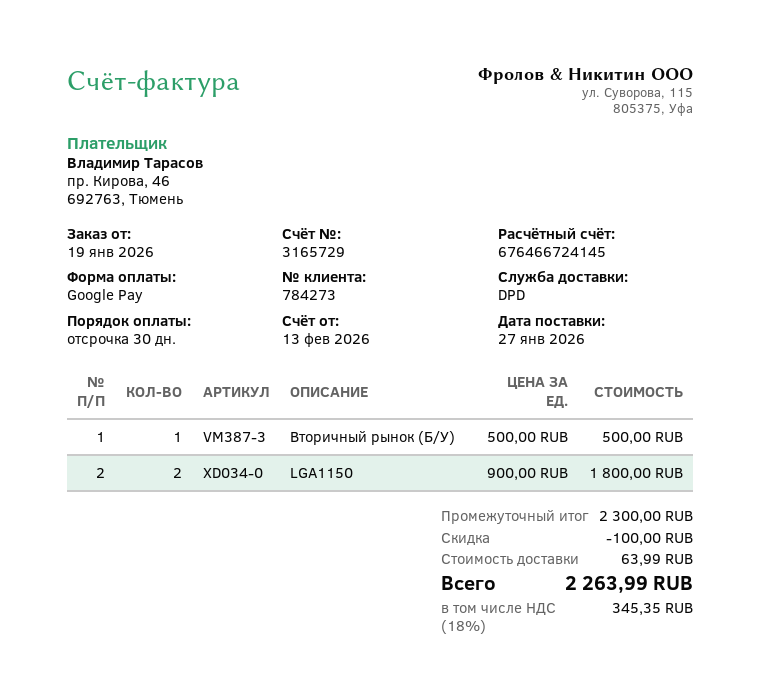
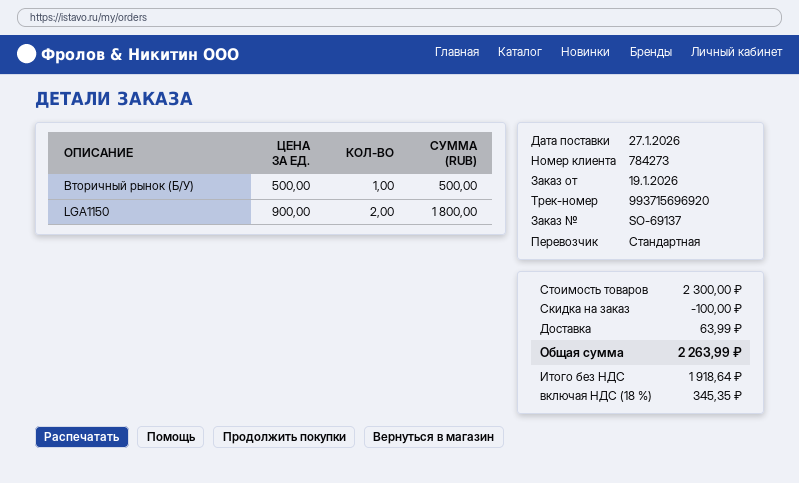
shipping method: DPD -> standard

